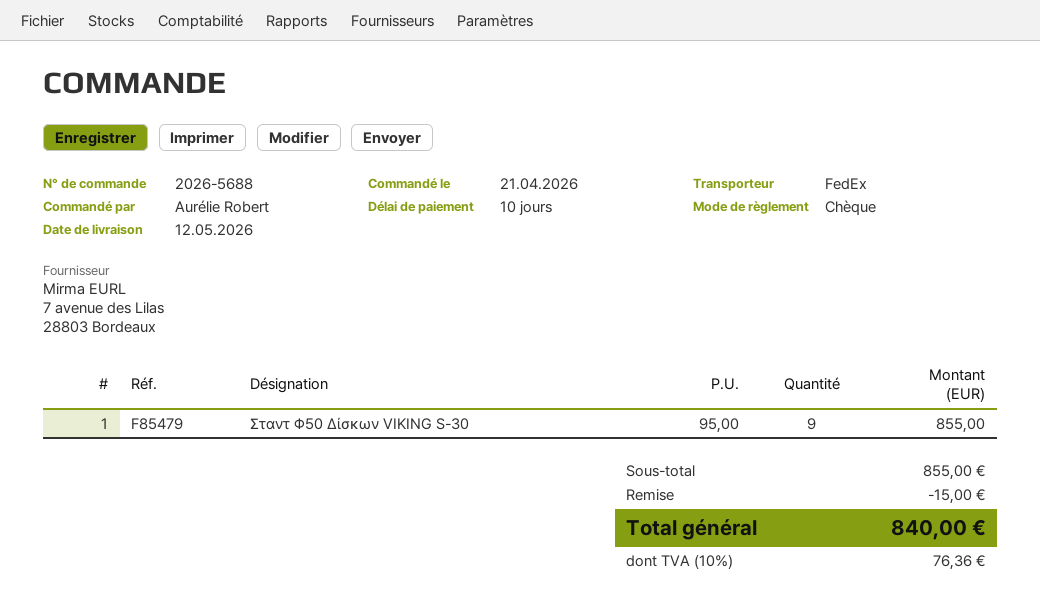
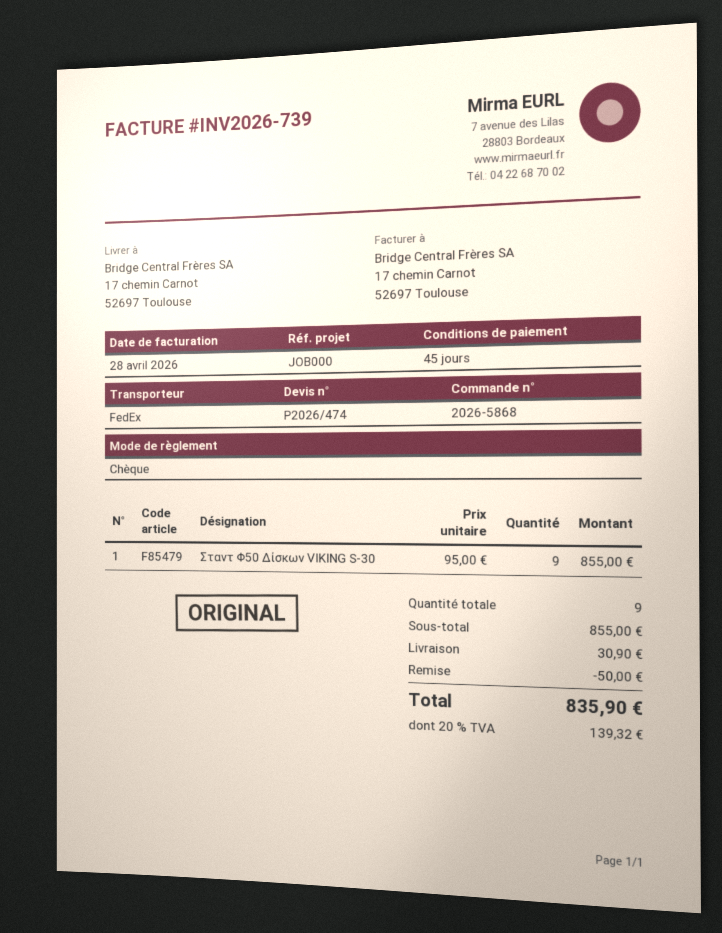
order number: 2026-5688 -> 2026-5868
payment terms: 10 days -> 45 days
discount: 15.00 -> 50.00
shipping: none -> 30.90
tax: 10% = 76.36 -> 20% = 139.32
total: 840.00 -> 835.90

